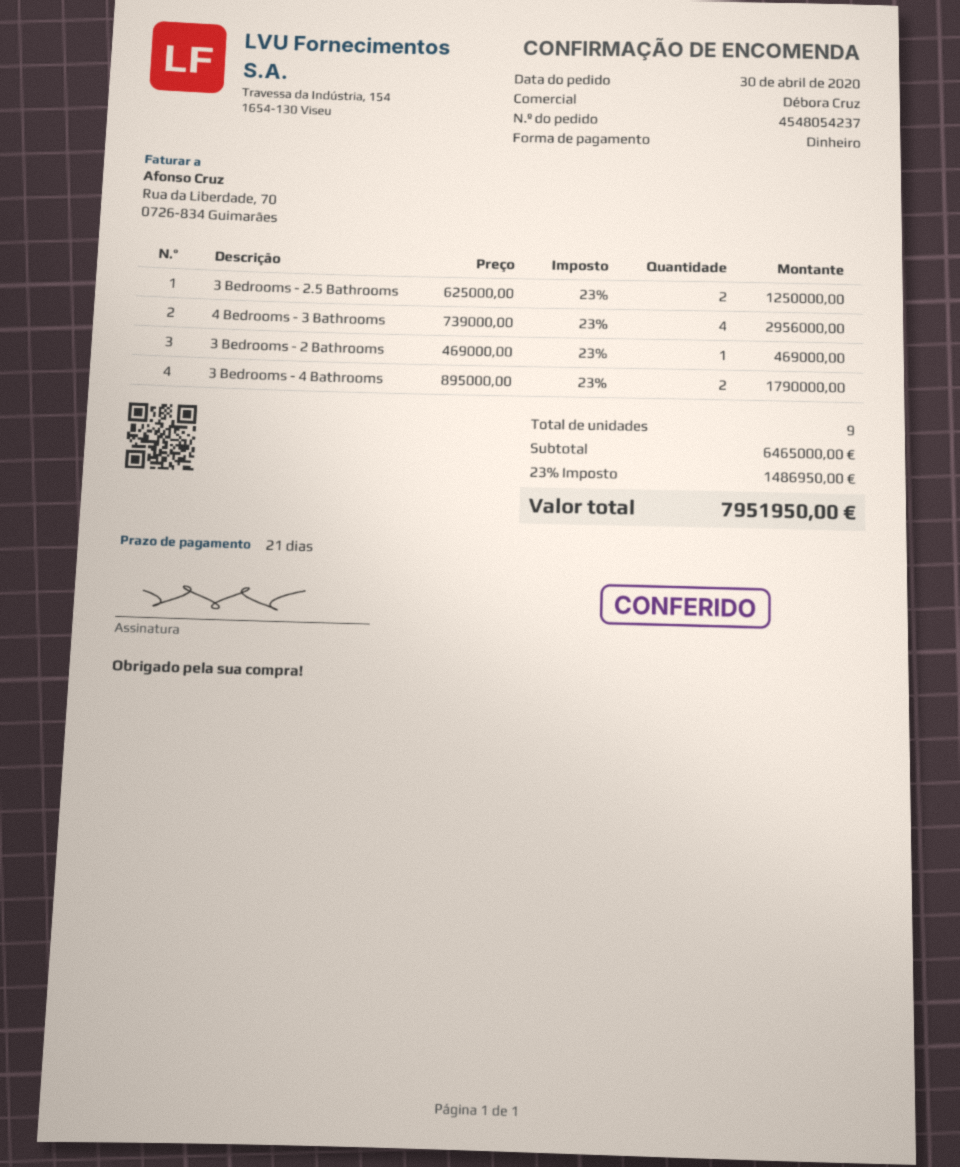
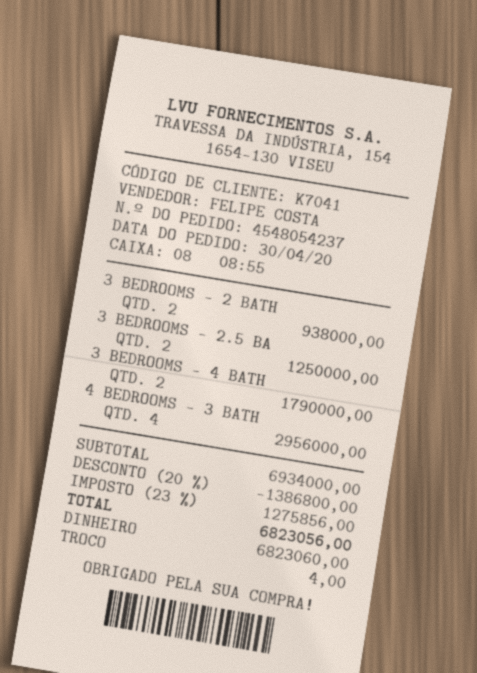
sales rep: Débora Cruz -> FELIPE COSTA
3 Bedrooms - 2 Bathrooms: 1 for 469000.00 -> 2 for 938000.00
subtotal: 6465000.00 -> 6934000.00
discount: none -> 20% = 1386800.00
tax: 23% = 1486950.00 -> 23% = 1275856.00
total: 7951950.00 -> 6823056.00

